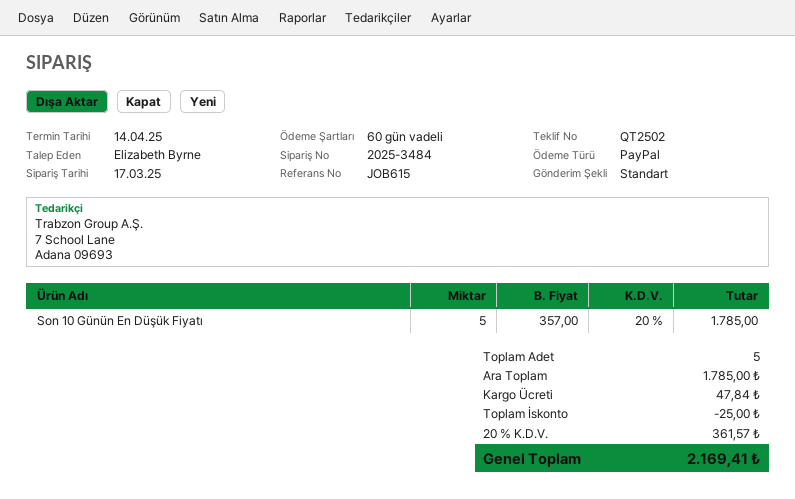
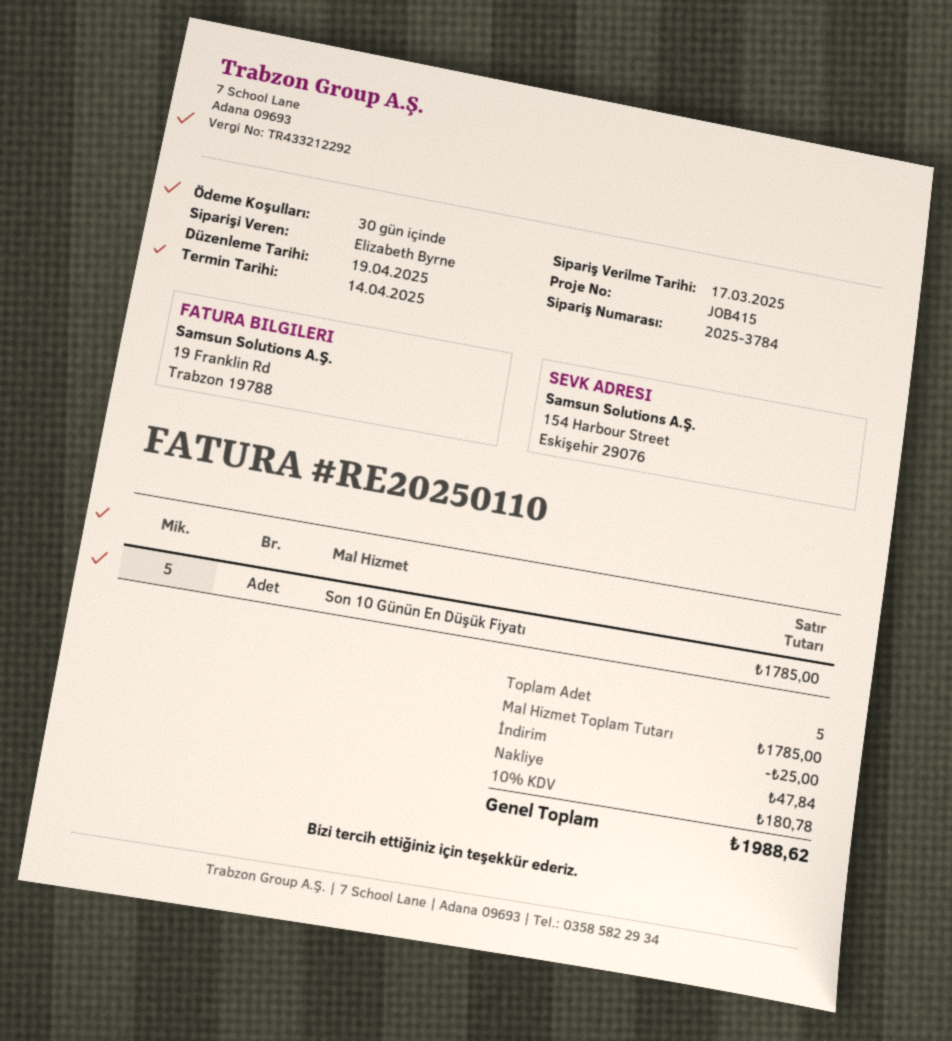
order number: 2025-3484 -> 2025-3784
payment terms: 60 days -> 30 days
reference: JOB615 -> JOB415
tax: 20% = 361.57 -> 10% = 180.78
total: 2169.41 -> 1988.62

